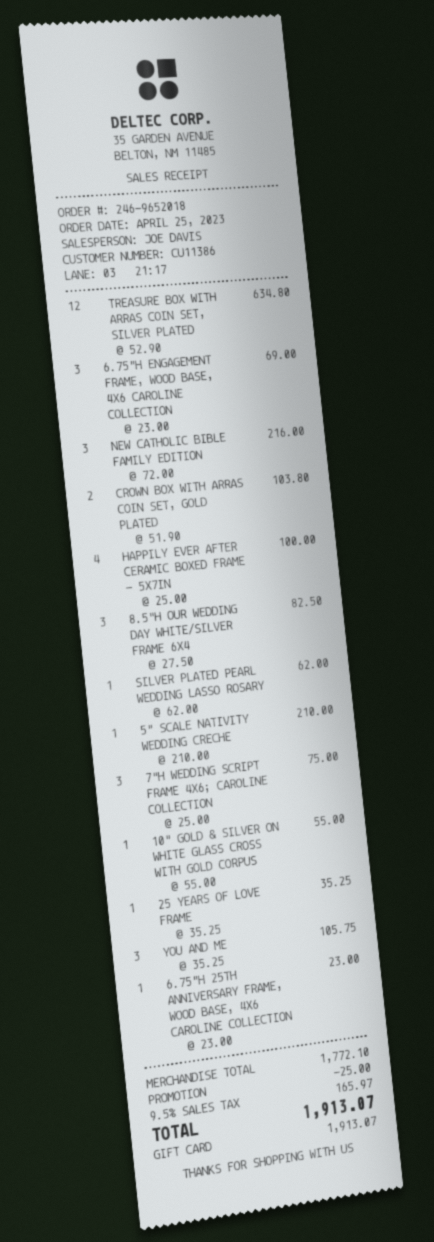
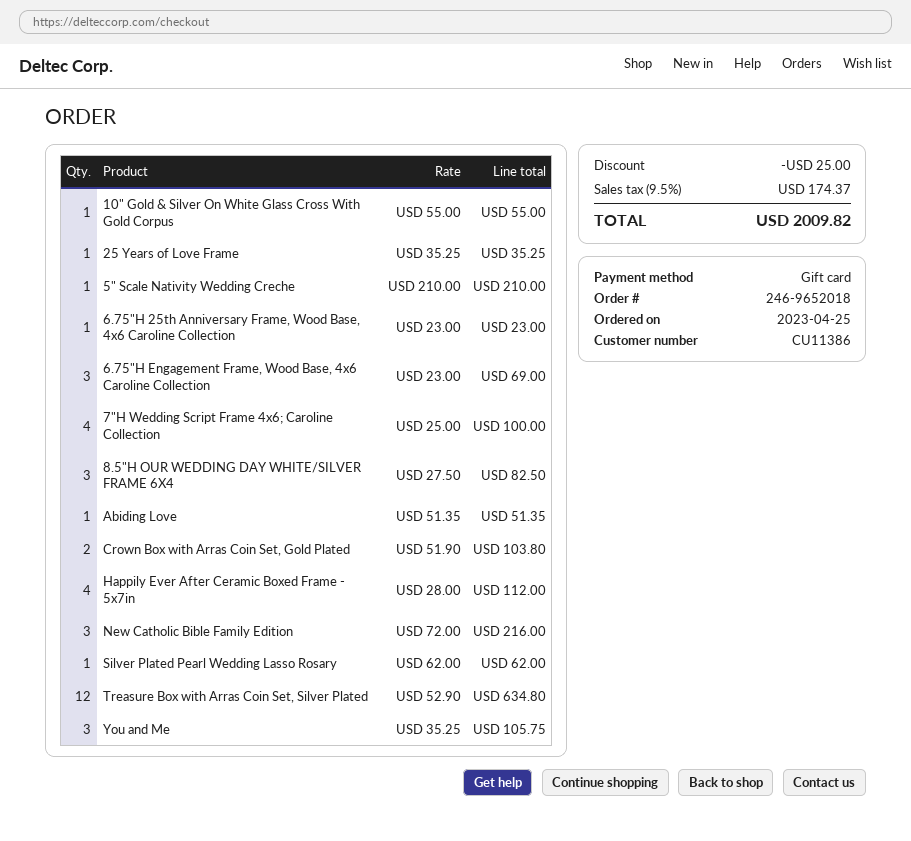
HAPPILY EVER AFTER CERAMIC BOXED FRAME - 5X7IN: 4 x 25.00 = 100.00 -> 4 x 28.00 = 112.00
7"H WEDDING SCRIPT FRAME 4X6; CAROLINE COLLECTION: 3 x 25.00 = 75.00 -> 4 x 25.00 = 100.00
Abiding Love: none -> 1 x 51.35 = 51.35
tax: 9.5% = 165.97 -> 9.5% = 174.37
total: 1913.07 -> 2009.82

